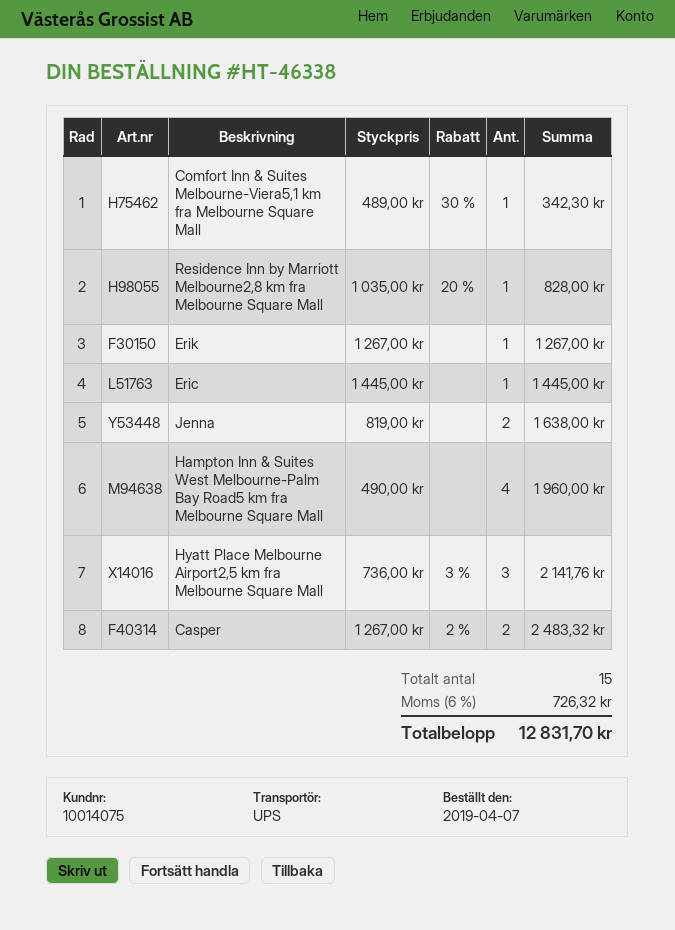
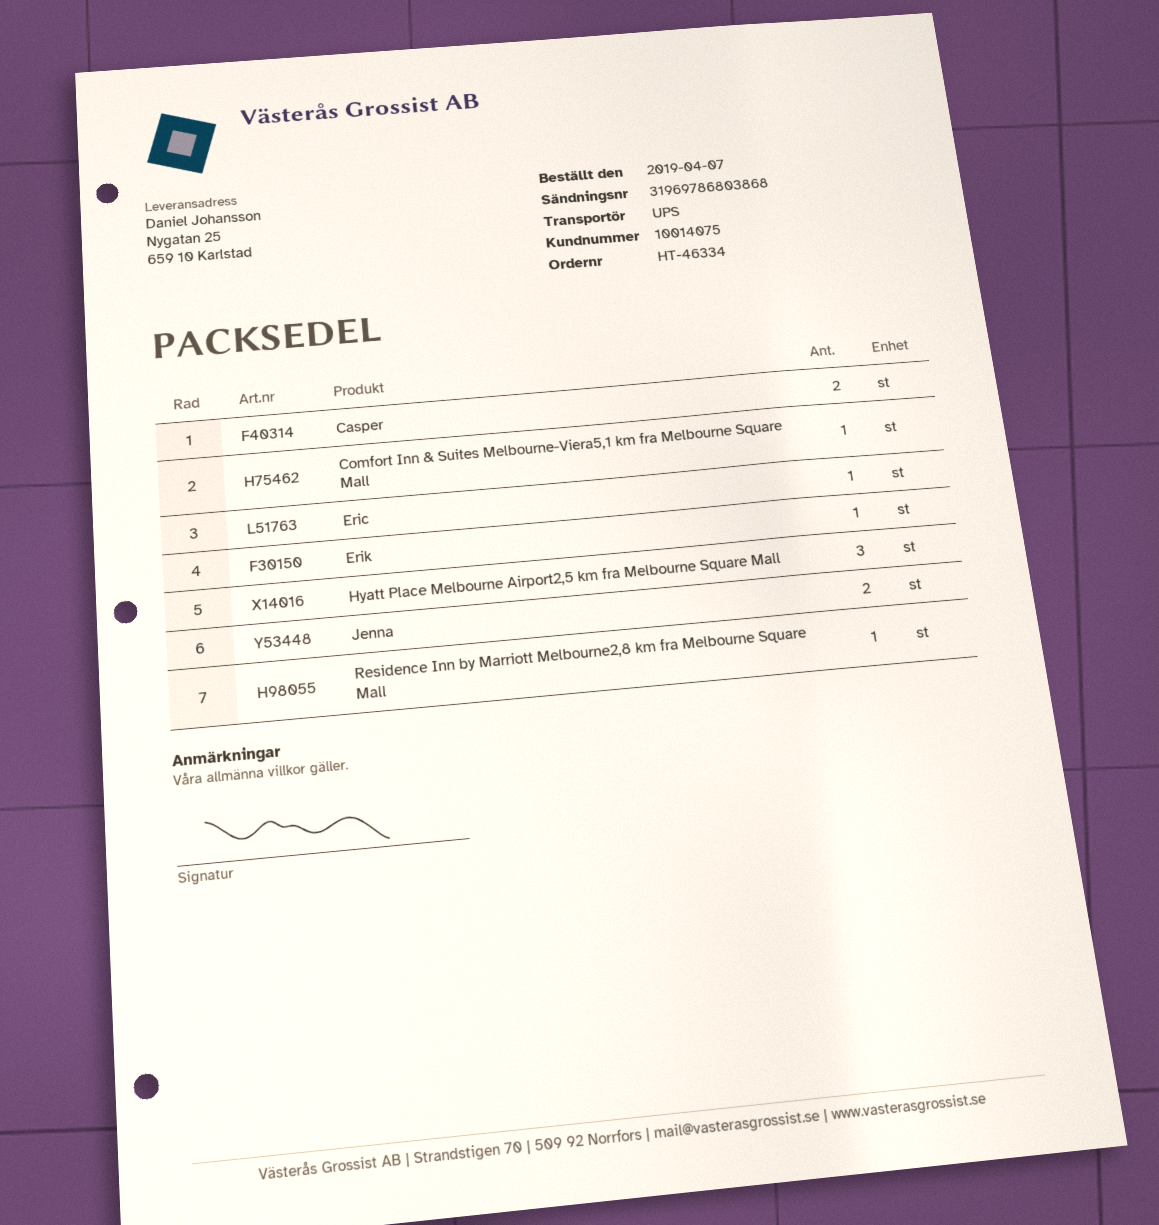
order number: HT-46338 -> HT-46334
Hampton Inn & Suites West Melbourne-Palm Bay Road5 km fra Melbourne Square Mall: 4 -> none

